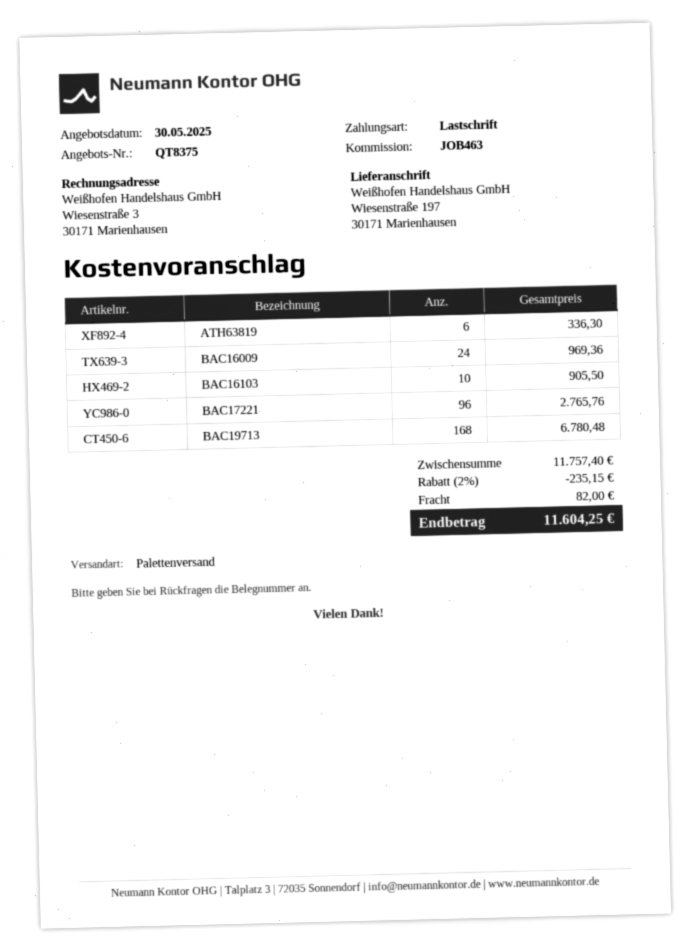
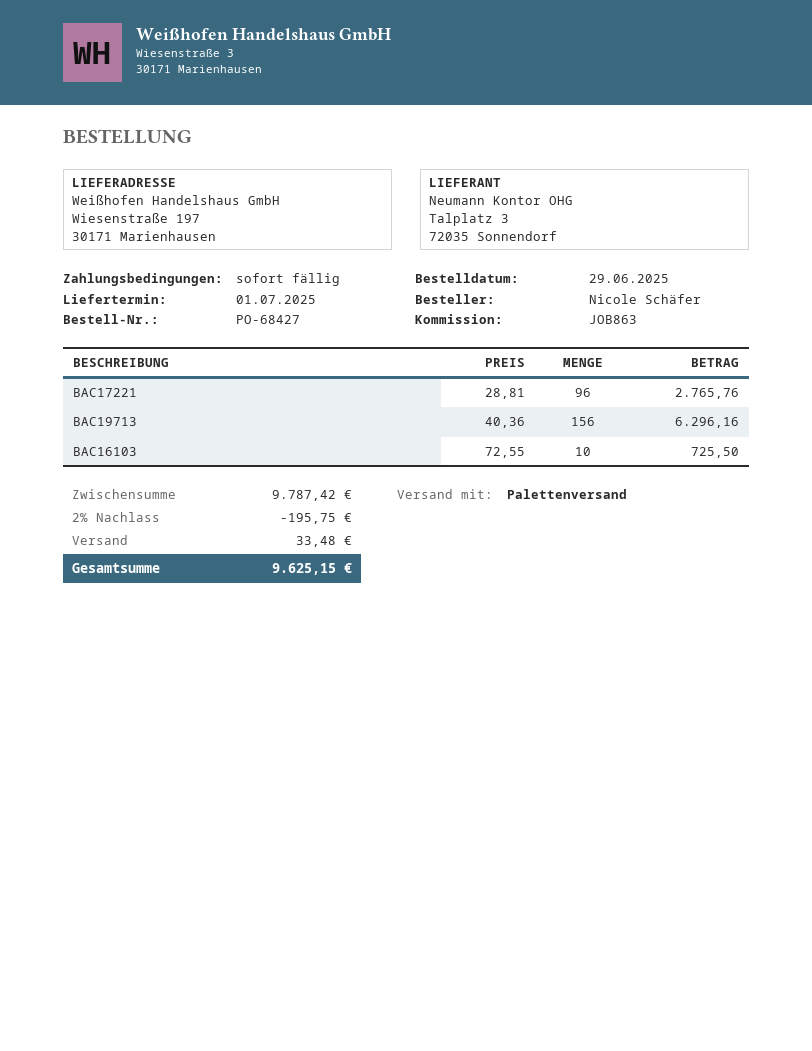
reference: JOB463 -> JOB863
ATH63819: 6 for 336.30 -> none
BAC16009: 24 for 969.36 -> none
BAC16103: 10 for 905.50 -> 10 for 725.50
BAC19713: 168 for 6780.48 -> 156 for 6296.16
subtotal: 11757.40 -> 9787.42
discount: 2% = 235.15 -> 2% = 195.75
shipping: 82.00 -> 33.48
total: 11604.25 -> 9625.15

